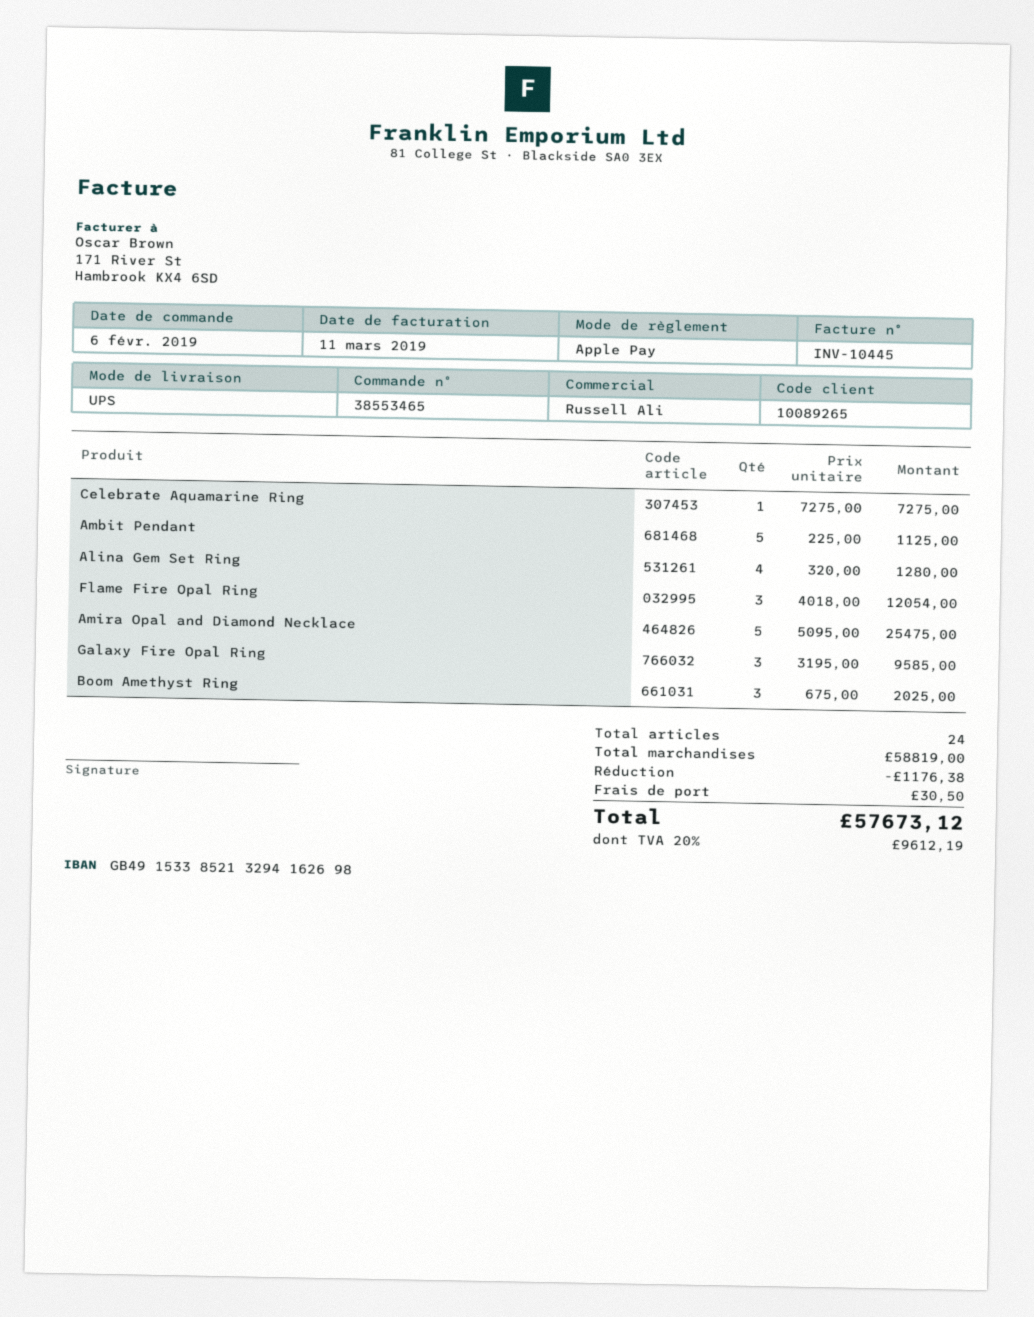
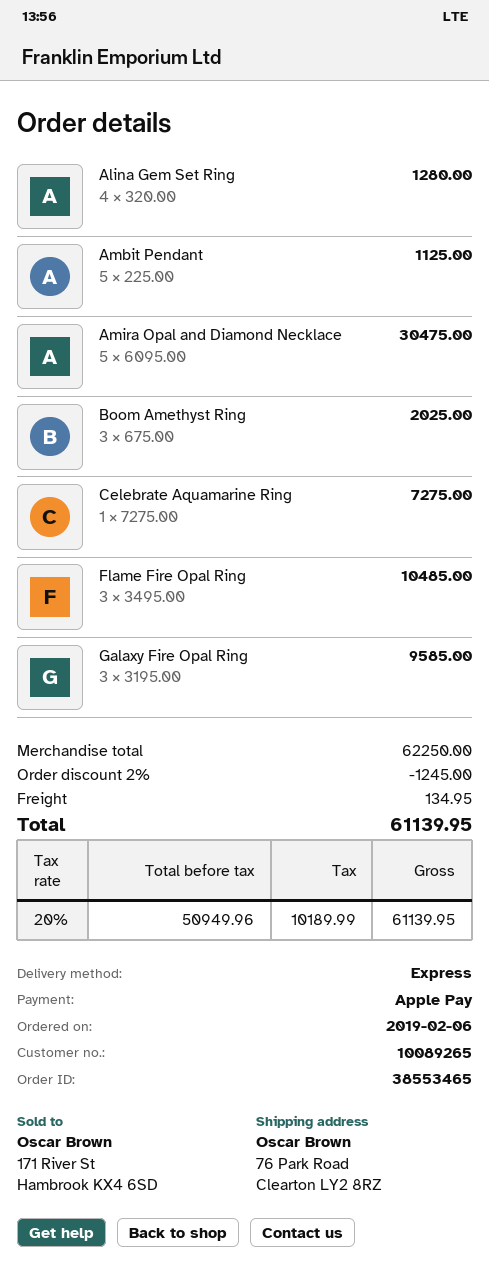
shipping method: UPS -> express
Flame Fire Opal Ring: 3 x 4018.00 = 12054.00 -> 3 x 3495.00 = 10485.00
Amira Opal and Diamond Necklace: 5 x 5095.00 = 25475.00 -> 5 x 6095.00 = 30475.00
subtotal: 58819.00 -> 62250.00
discount: 1176.38 -> 1245.00
shipping: 30.50 -> 134.95
tax: 20% = 9612.19 -> 20% = 10189.99
total: 57673.12 -> 61139.95

